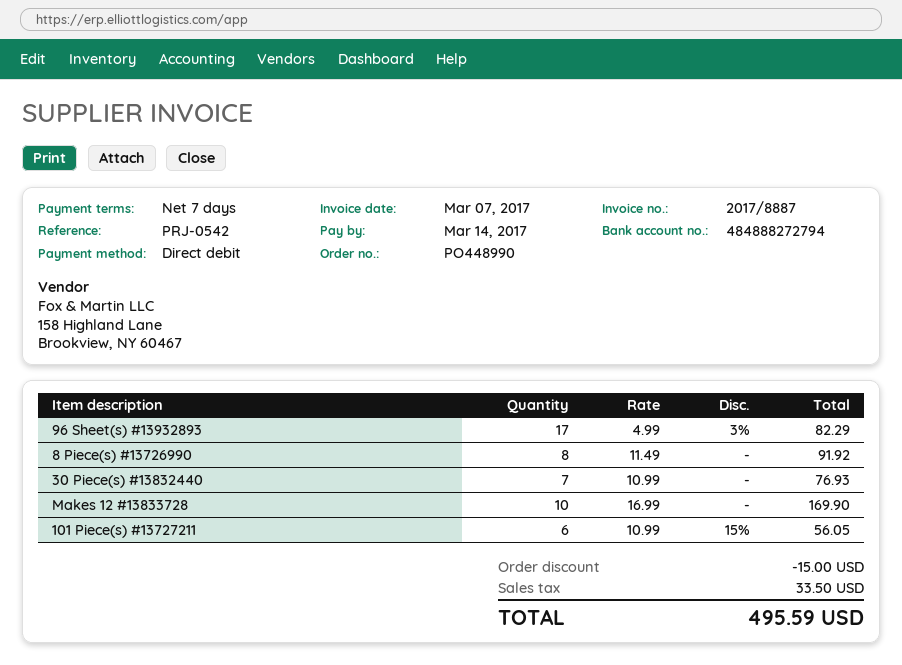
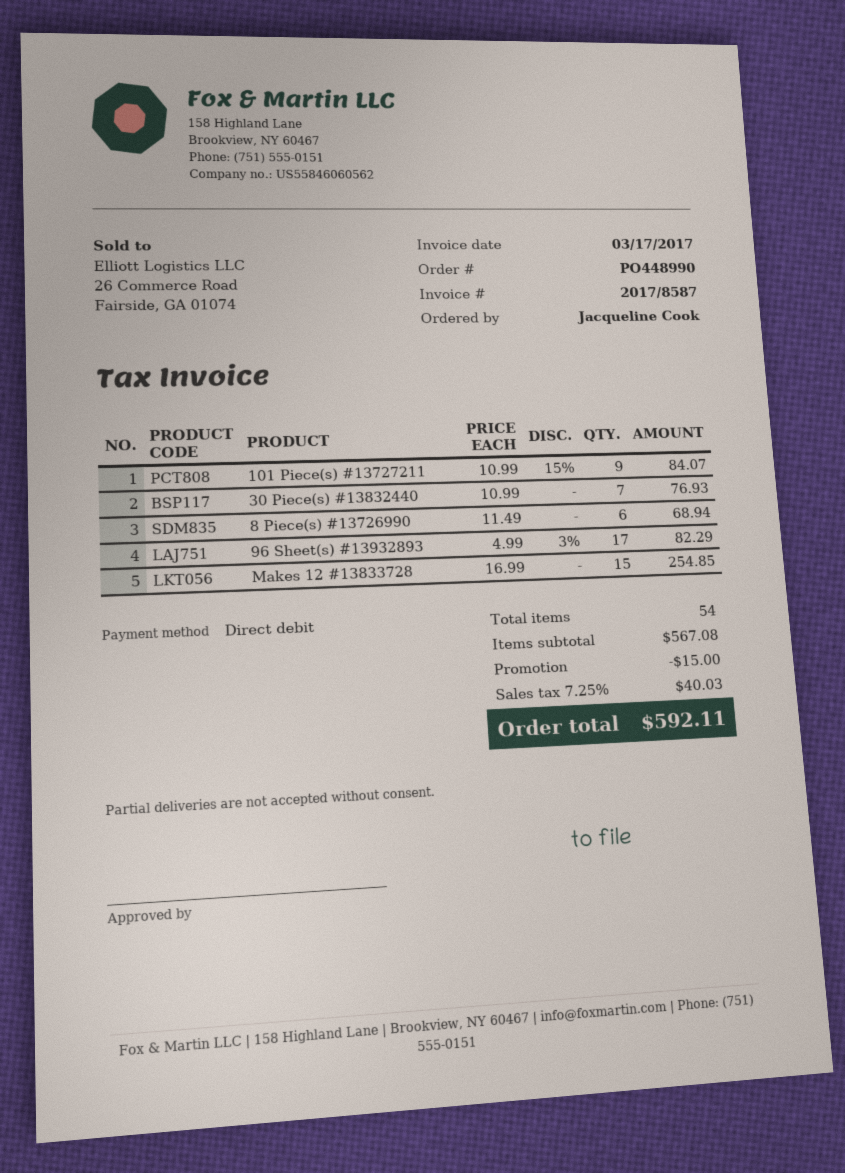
invoice number: 2017/8887 -> 2017/8587
invoice date: 2017-03-07 -> 2017-03-17
8 Piece(s) #13726990: 8 x 11.49 = 91.92 -> 6 x 11.49 = 68.94
Makes 12 #13833728: 10 x 16.99 = 169.90 -> 15 x 16.99 = 254.85
101 Piece(s) #13727211: 6 x 10.99 - 15% = 56.05 -> 9 x 10.99 - 15% = 84.07
tax: 33.50 -> 40.03
total: 495.59 -> 592.11

